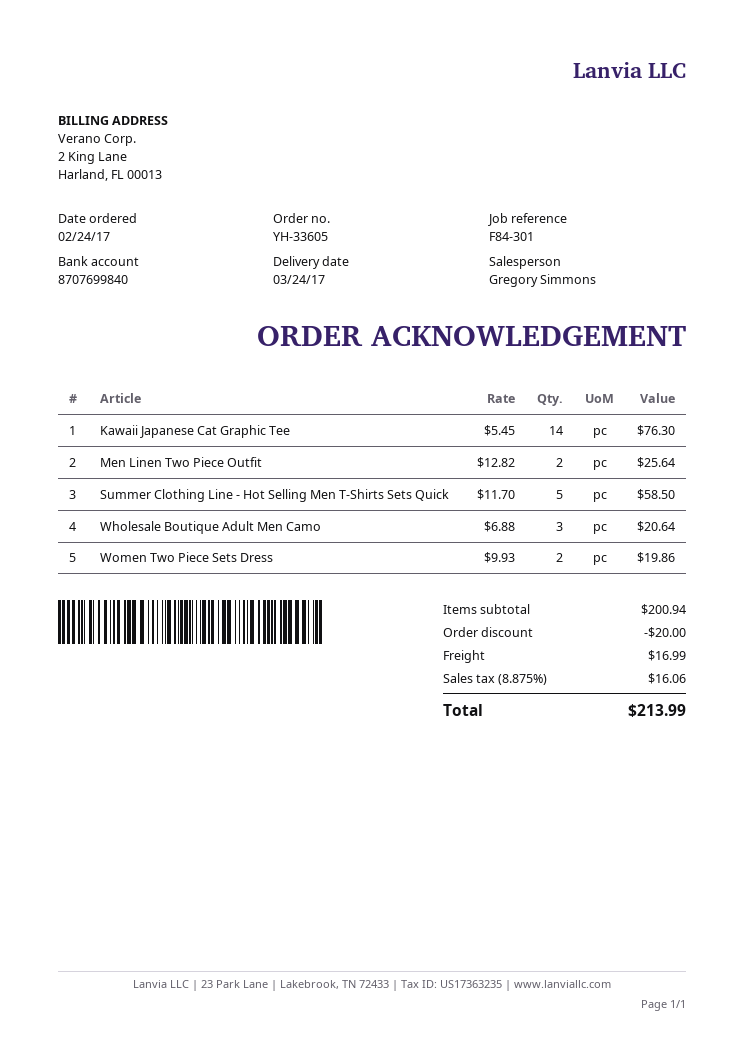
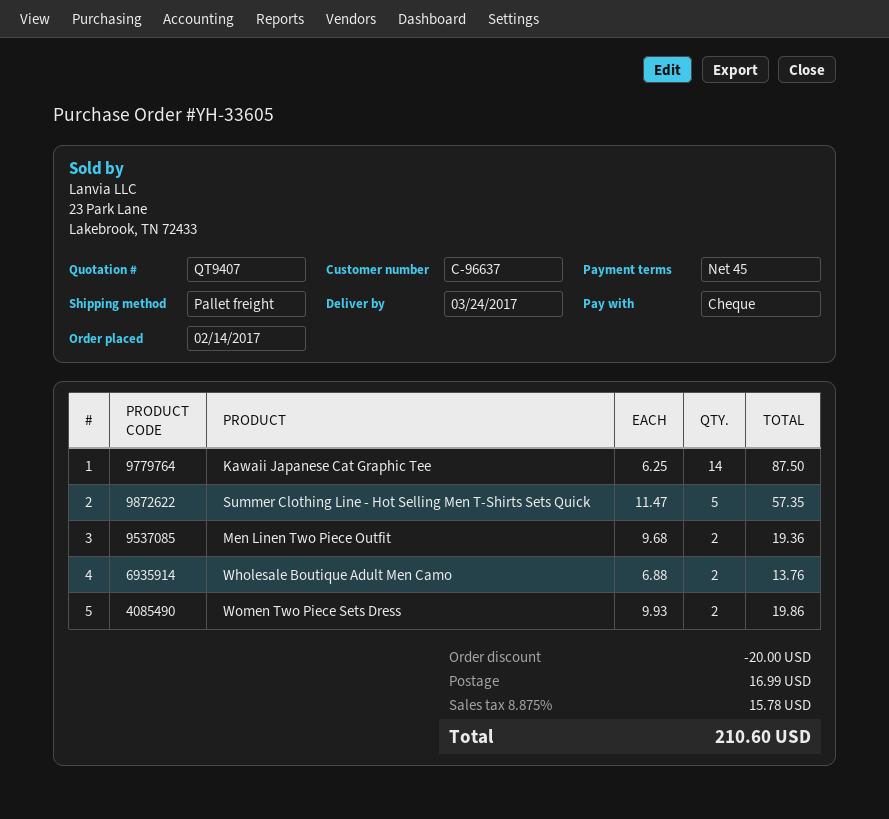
order date: 2017-02-24 -> 2017-02-14
Kawaii Japanese Cat Graphic Tee: 14 x 5.45 = 76.30 -> 14 x 6.25 = 87.50
Men Linen Two Piece Outfit: 2 x 12.82 = 25.64 -> 2 x 9.68 = 19.36
Summer Clothing Line - Hot Selling Men T‑Shirts Sets Quick: 5 x 11.70 = 58.50 -> 5 x 11.47 = 57.35
Wholesale Boutique Adult Men Camo: 3 x 6.88 = 20.64 -> 2 x 6.88 = 13.76
tax: 8.875% = 16.06 -> 8.875% = 15.78
total: 213.99 -> 210.60

